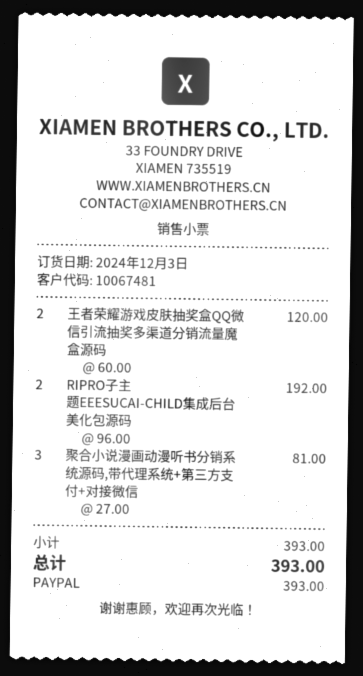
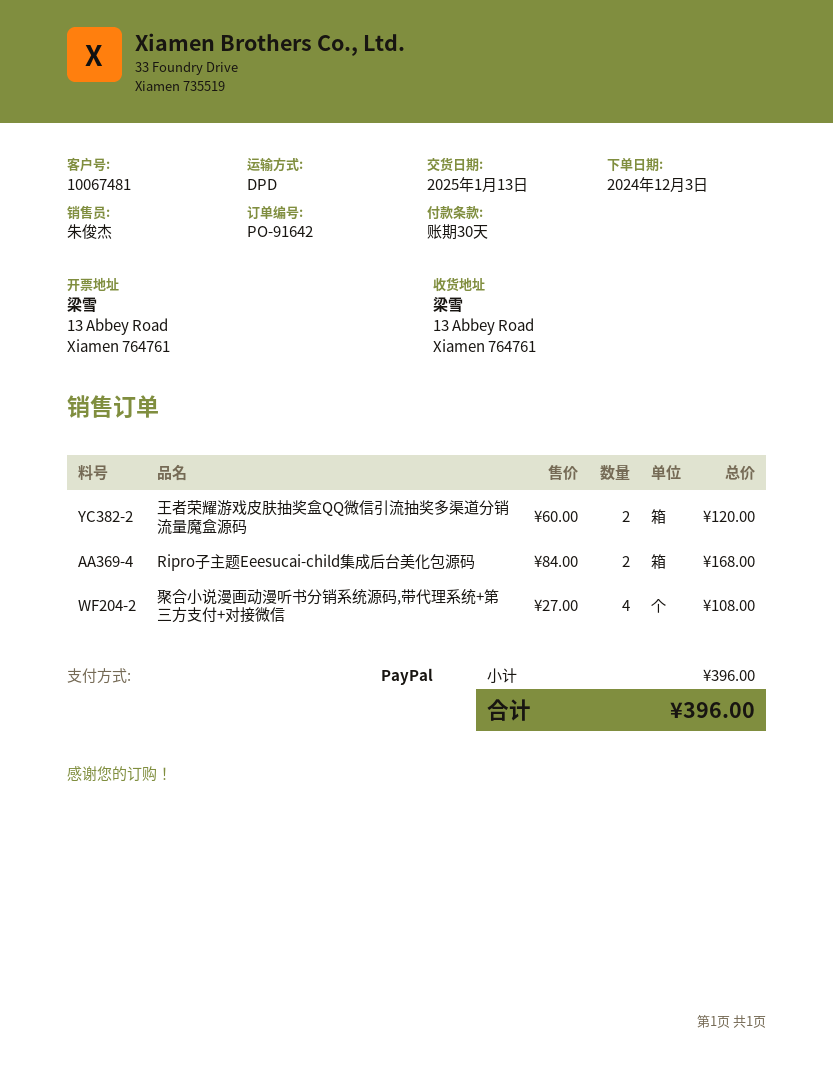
RIPRO子主题EEESUCAI-CHILD集成后台美化包源码: 2 x 96.00 = 192.00 -> 2 x 84.00 = 168.00
聚合小说漫画动漫听书分销系统源码,带代理系统+第三方支付+对接微信: 3 x 27.00 = 81.00 -> 4 x 27.00 = 108.00
subtotal: 393.00 -> 396.00
total: 393.00 -> 396.00

